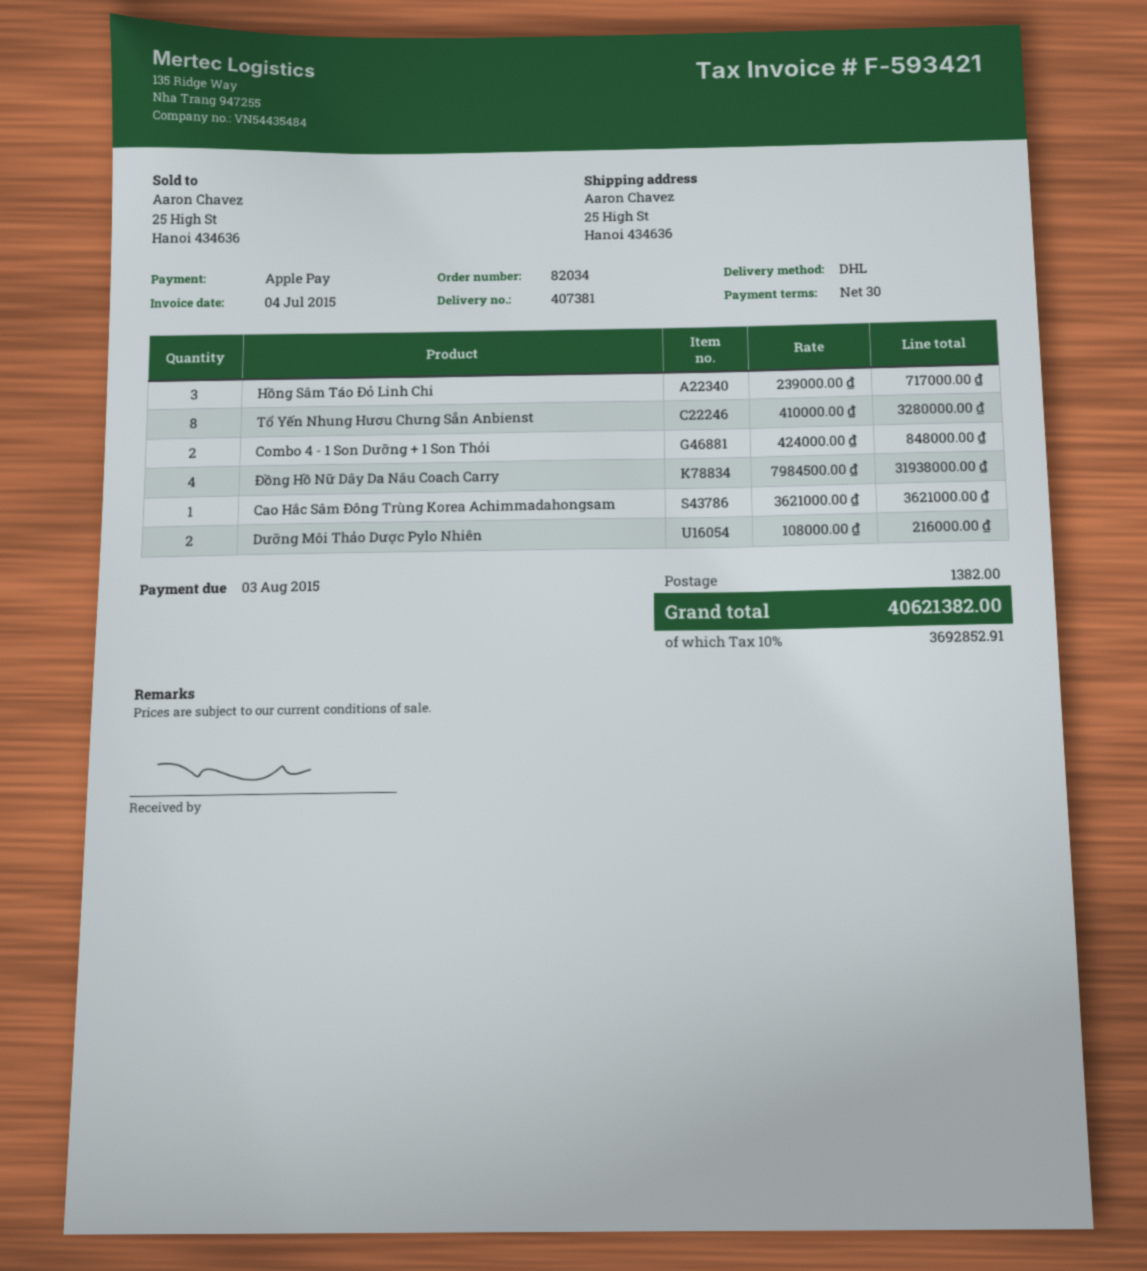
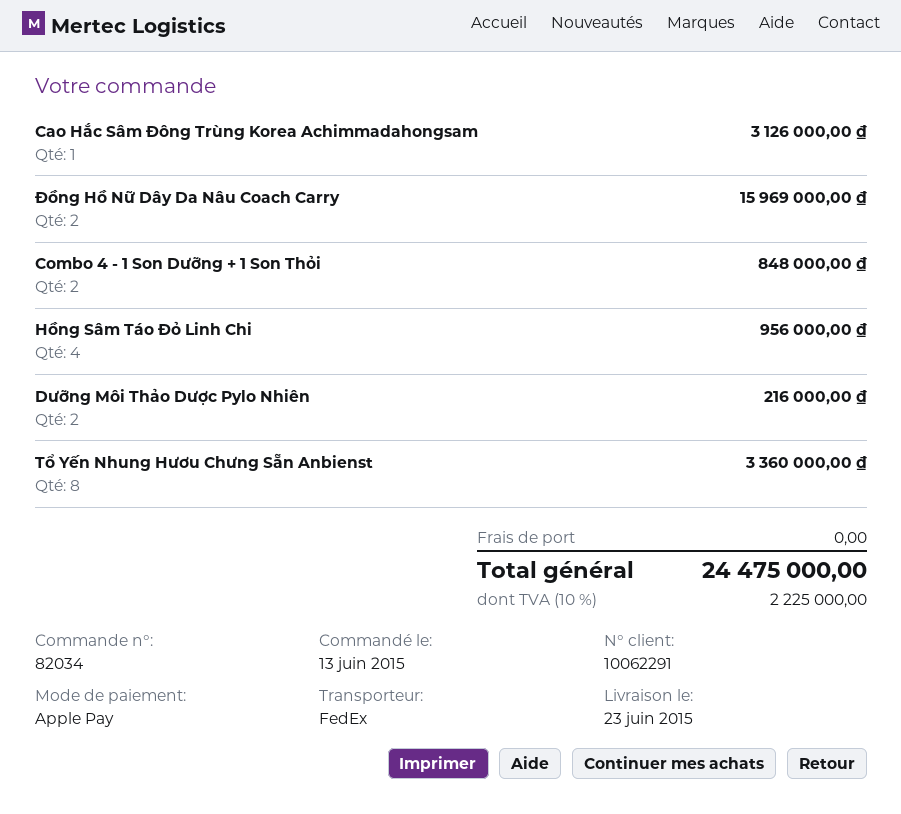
shipping method: DHL -> FedEx
Hồng Sâm Táo Đỏ Linh Chi: 3 for 717000.00 -> 4 for 956000.00
Tổ Yến Nhung Hươu Chưng Sẵn Anbienst: 8 for 3280000.00 -> 8 for 3360000.00
Đồng Hồ Nữ Dây Da Nâu Coach Carry: 4 for 31938000.00 -> 2 for 15969000.00
Cao Hắc Sâm Đông Trùng Korea Achimmadahongsam: 1 for 3621000.00 -> 1 for 3126000.00
shipping: 1382.00 -> 0.00
tax: 10% = 3692852.91 -> 10% = 2225000.00
total: 40621382.00 -> 24475000.00

